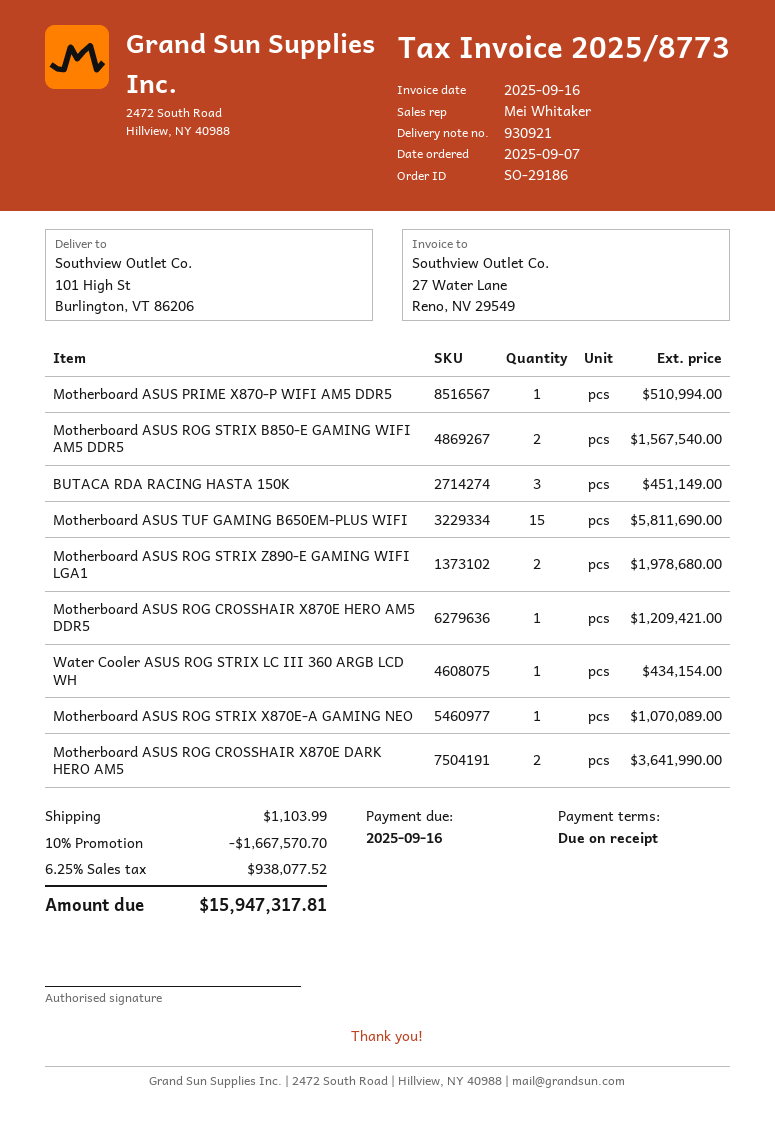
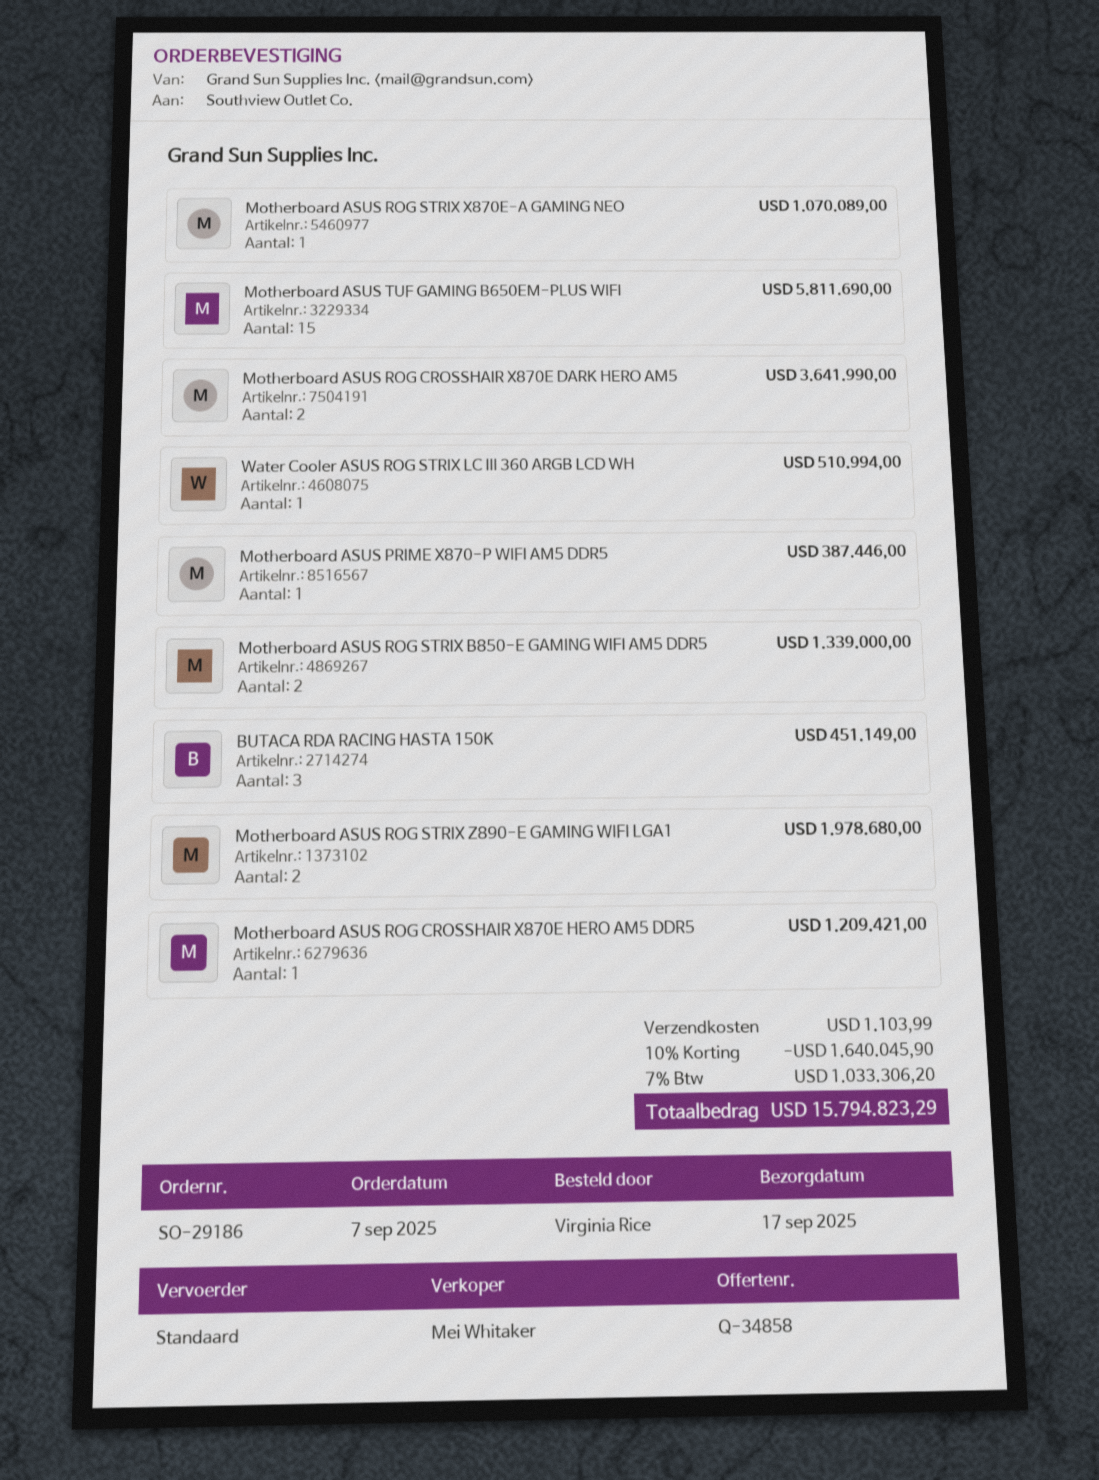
Motherboard ASUS PRIME X870-P WIFI AM5 DDR5: 1 for 510994.00 -> 1 for 387446.00
Motherboard ASUS ROG STRIX B850-E GAMING WIFI AM5 DDR5: 2 for 1567540.00 -> 2 for 1339000.00
Water Cooler ASUS ROG STRIX LC III 360 ARGB LCD WH: 1 for 434154.00 -> 1 for 510994.00
discount: 10% = 1667570.70 -> 10% = 1640045.90
tax: 6.25% = 938077.52 -> 7% = 1033306.20
total: 15947317.81 -> 15794823.29

